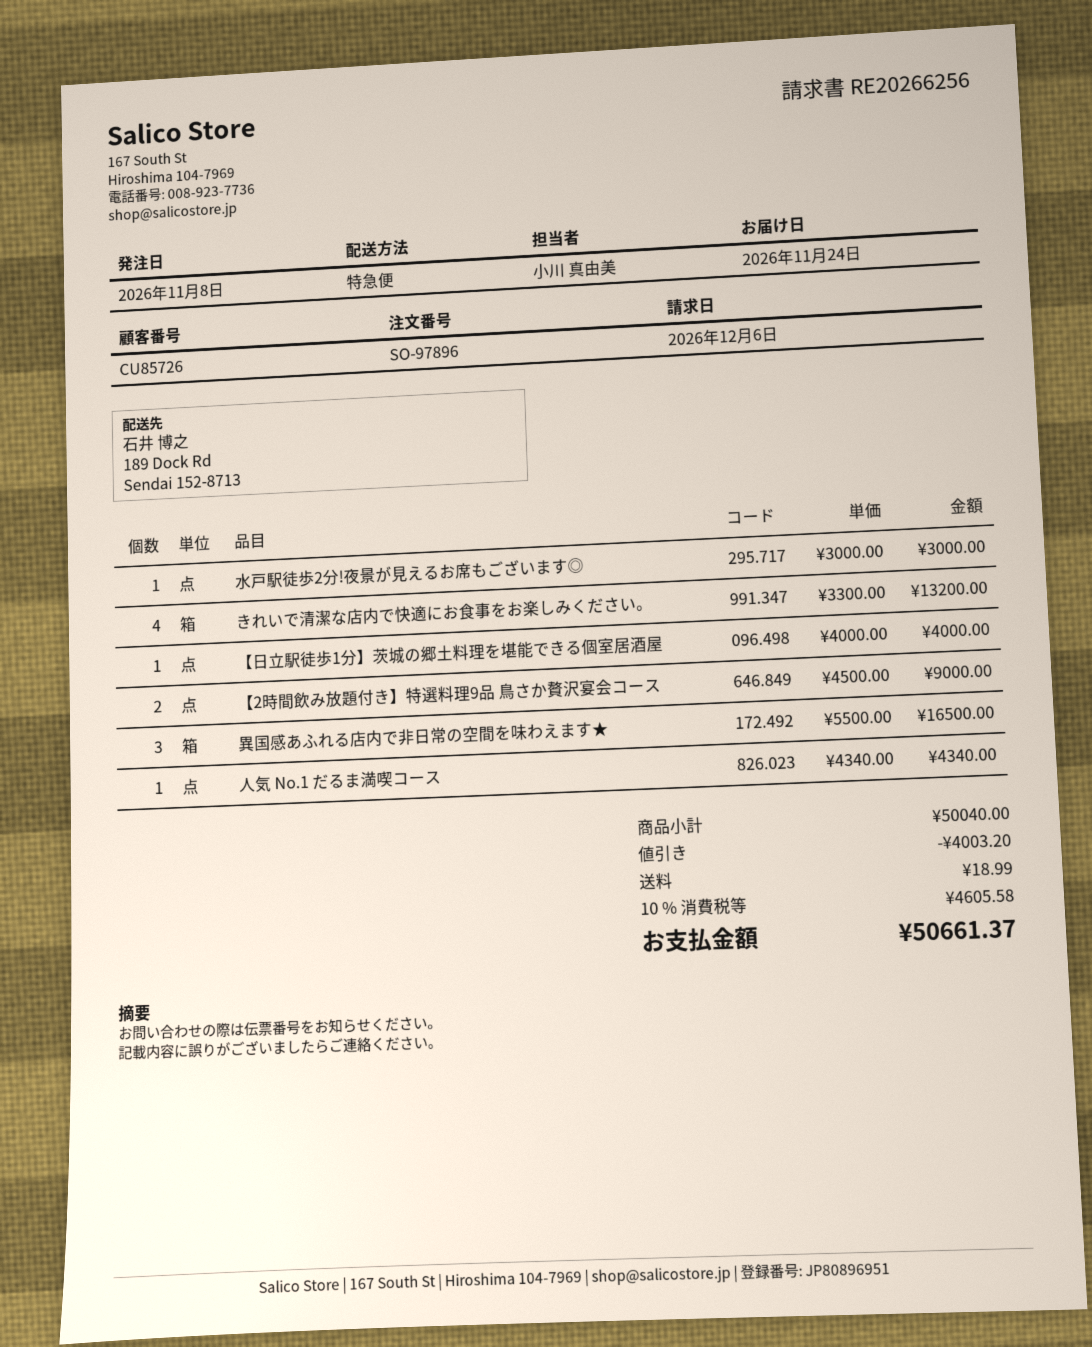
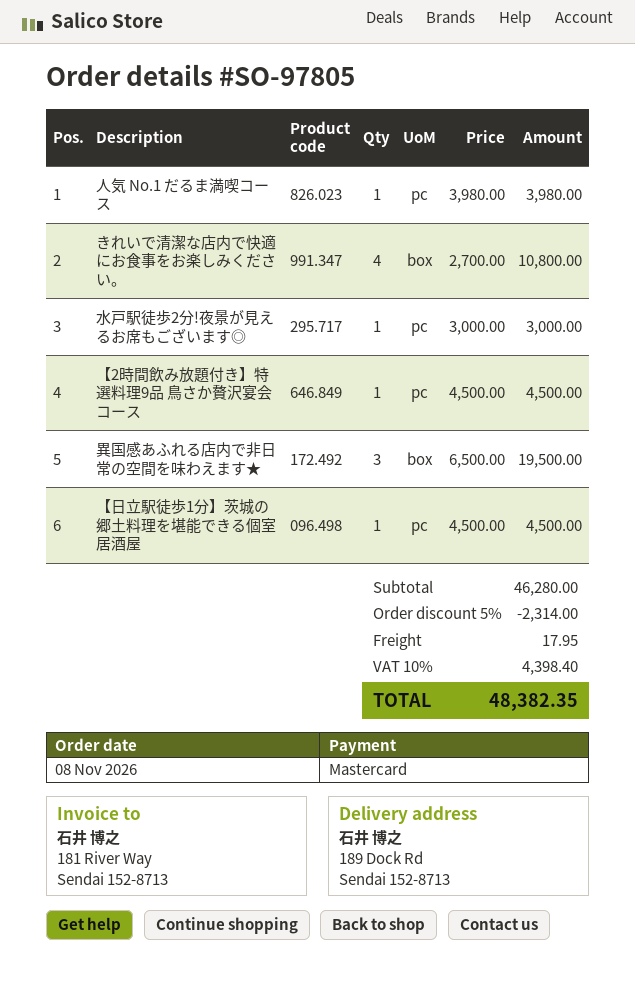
order number: SO-97896 -> SO-97805
きれいで清潔な店内で快適にお食事をお楽しみください。: 4 x 3300.00 = 13200.00 -> 4 x 2700.00 = 10800.00
【日立駅徒歩1分】茨城の郷土料理を堪能できる個室居酒屋: 1 x 4000.00 = 4000.00 -> 1 x 4500.00 = 4500.00
【2時間飲み放題付き】特選料理9品 鳥さか贅沢宴会コース: 2 x 4500.00 = 9000.00 -> 1 x 4500.00 = 4500.00
異国感あふれる店内で非日常の空間を味わえます★: 3 x 5500.00 = 16500.00 -> 3 x 6500.00 = 19500.00
人気 No.1 だるま満喫コース: 1 x 4340.00 = 4340.00 -> 1 x 3980.00 = 3980.00
subtotal: 50040.00 -> 46280.00
discount: 4003.20 -> 2314.00
shipping: 18.99 -> 17.95
tax: 10% = 4605.58 -> 10% = 4398.40
total: 50661.37 -> 48382.35

